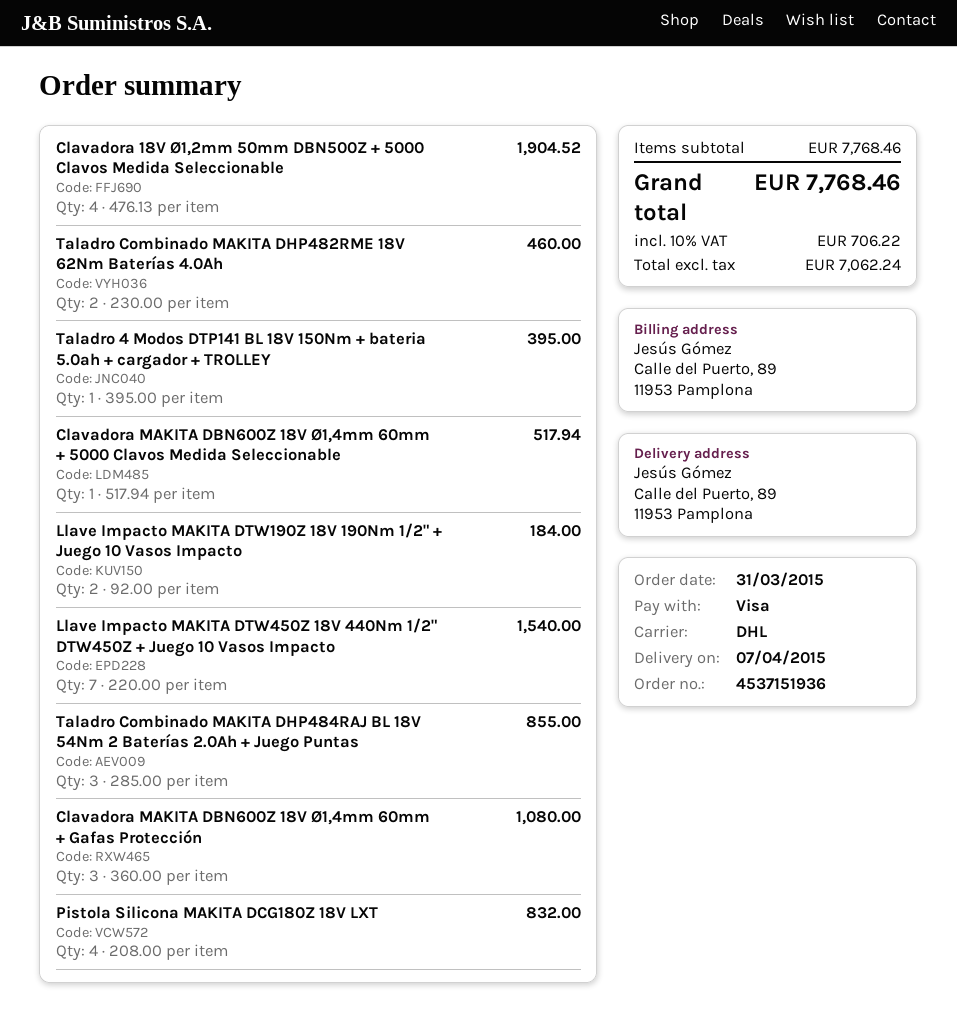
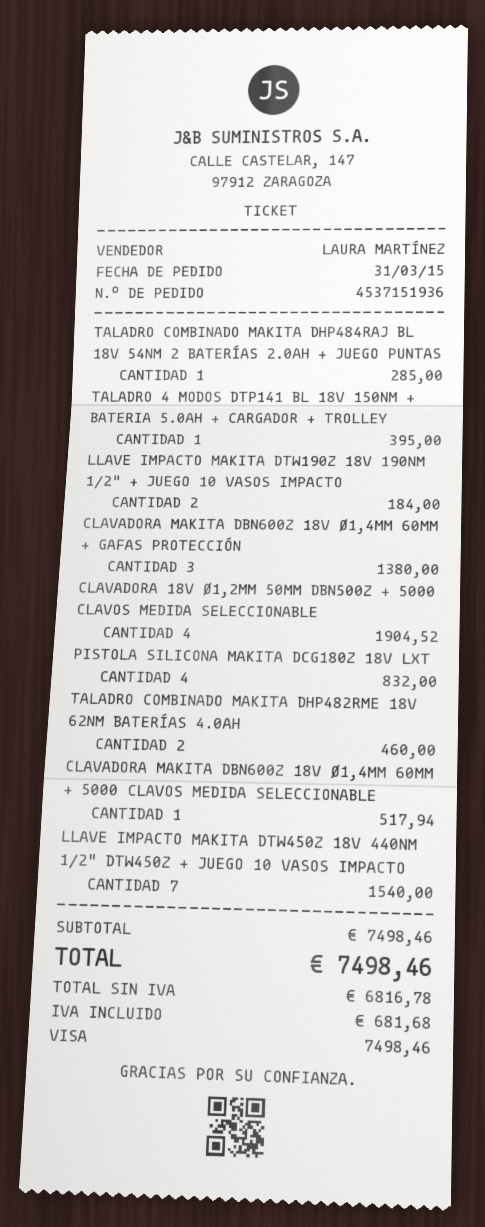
Taladro Combinado MAKITA DHP484RAJ BL 18V 54Nm 2 Baterías 2.0Ah + Juego Puntas: 3 for 855.00 -> 1 for 285.00
Clavadora MAKITA DBN600Z 18V Ø1,4mm 60mm + Gafas Protección: 3 for 1080.00 -> 3 for 1380.00
subtotal: 7768.46 -> 7498.46
net: 7062.24 -> 6816.78
tax: 706.22 -> 681.68
total: 7768.46 -> 7498.46

